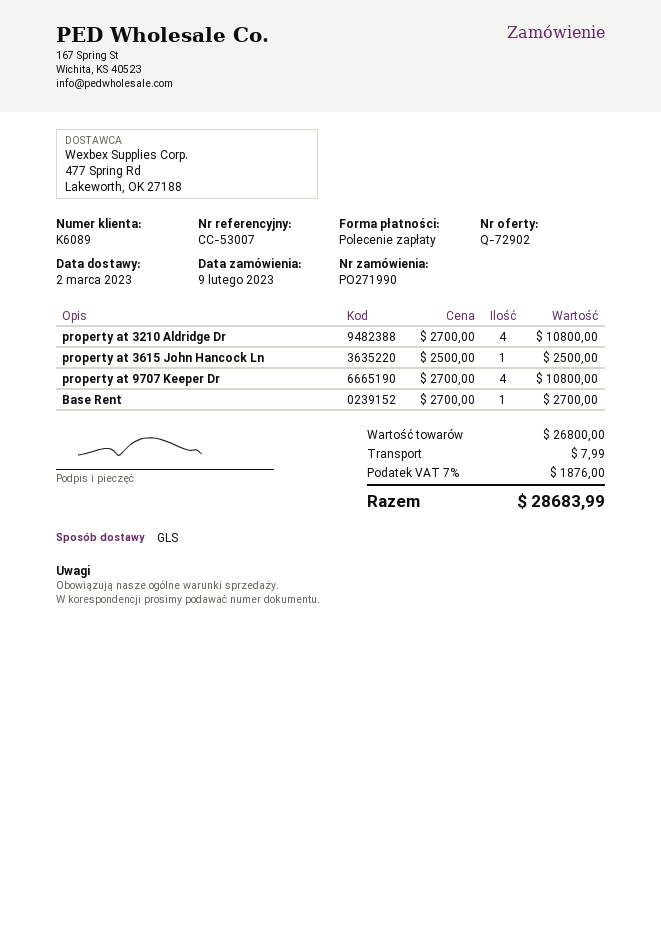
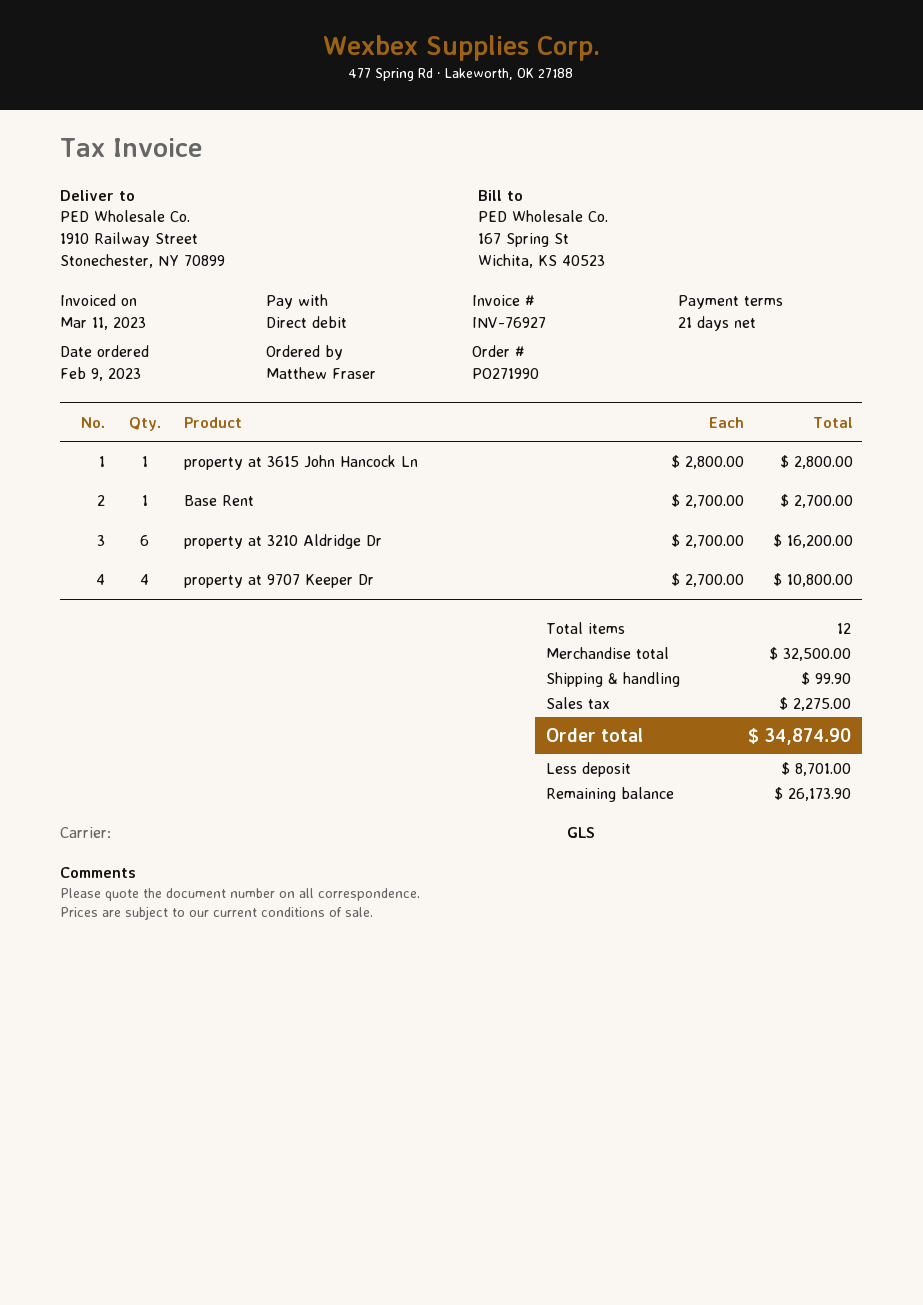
property at 3210 Aldridge Dr: 4 x 2700.00 = 10800.00 -> 6 x 2700.00 = 16200.00
property at 3615 John Hancock Ln: 1 x 2500.00 = 2500.00 -> 1 x 2800.00 = 2800.00
subtotal: 26800.00 -> 32500.00
shipping: 7.99 -> 99.90
tax: 1876.00 -> 2275.00
total: 28683.99 -> 34874.90

